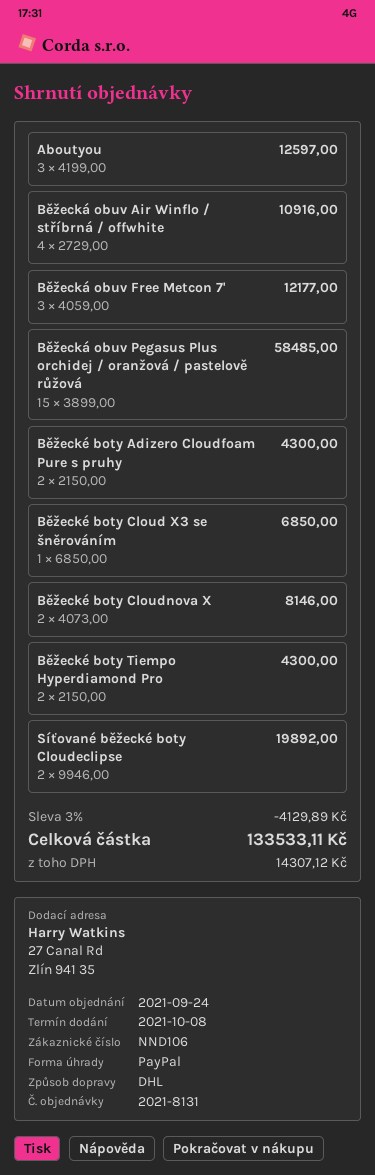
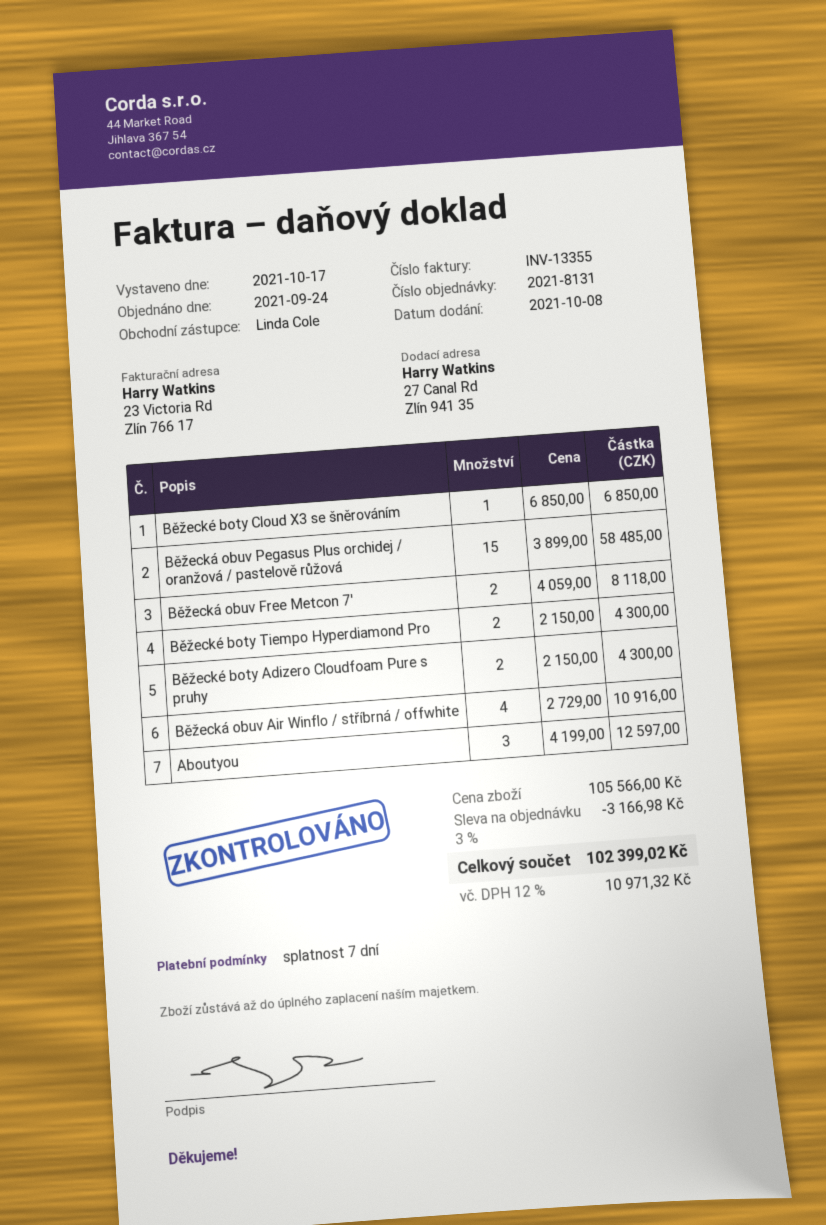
Běžecká obuv Free Metcon 7': 3 x 4059.00 = 12177.00 -> 2 x 4059.00 = 8118.00
Běžecké boty Cloudnova X: 2 x 4073.00 = 8146.00 -> none
Síťované běžecké boty Cloudeclipse: 2 x 9946.00 = 19892.00 -> none
discount: 3% = 4129.89 -> 3% = 3166.98
tax: 14307.12 -> 10971.32
total: 133533.11 -> 102399.02

